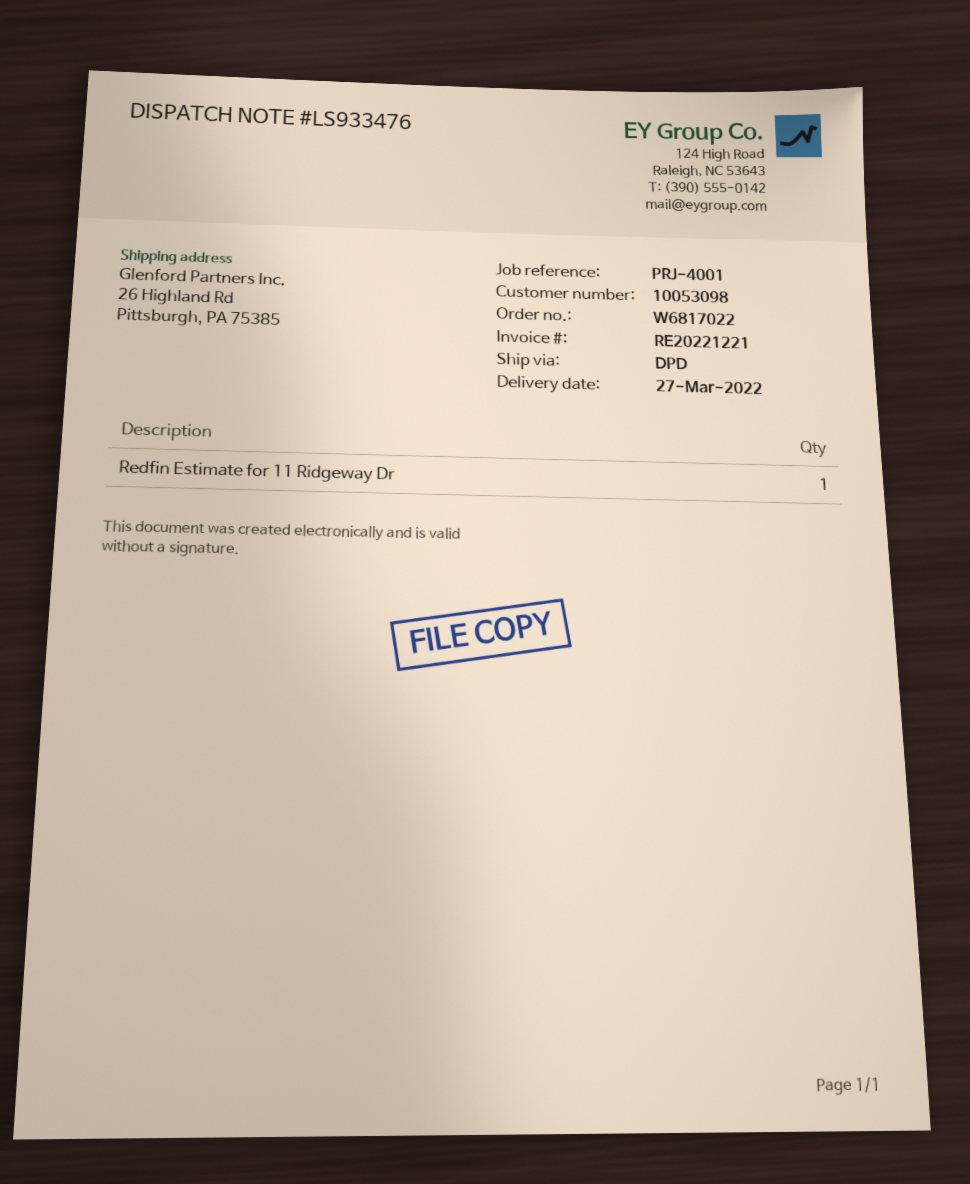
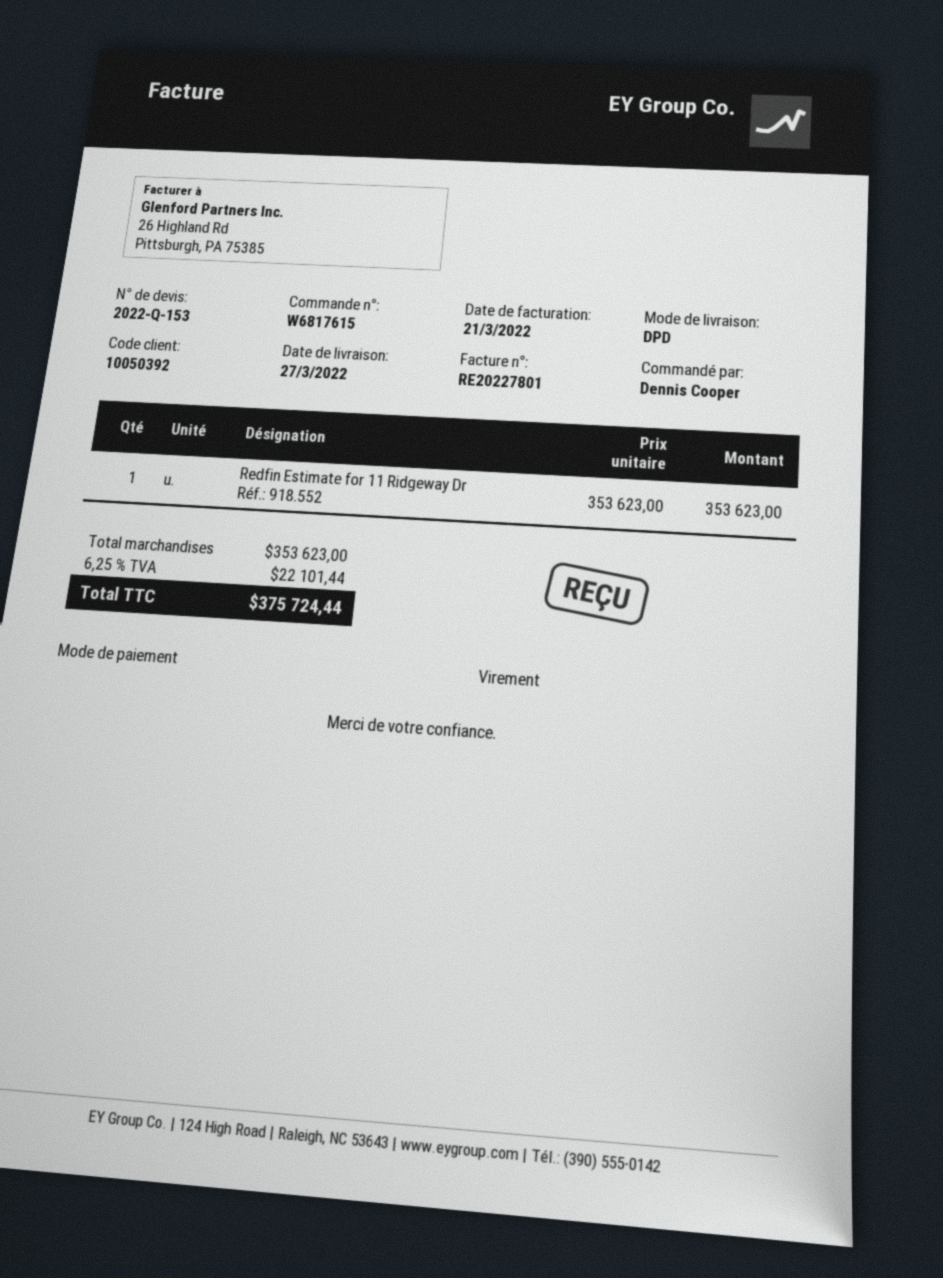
order number: W6817022 -> W6817615
invoice number: RE20221221 -> RE20227801
customer number: 10053098 -> 10050392

